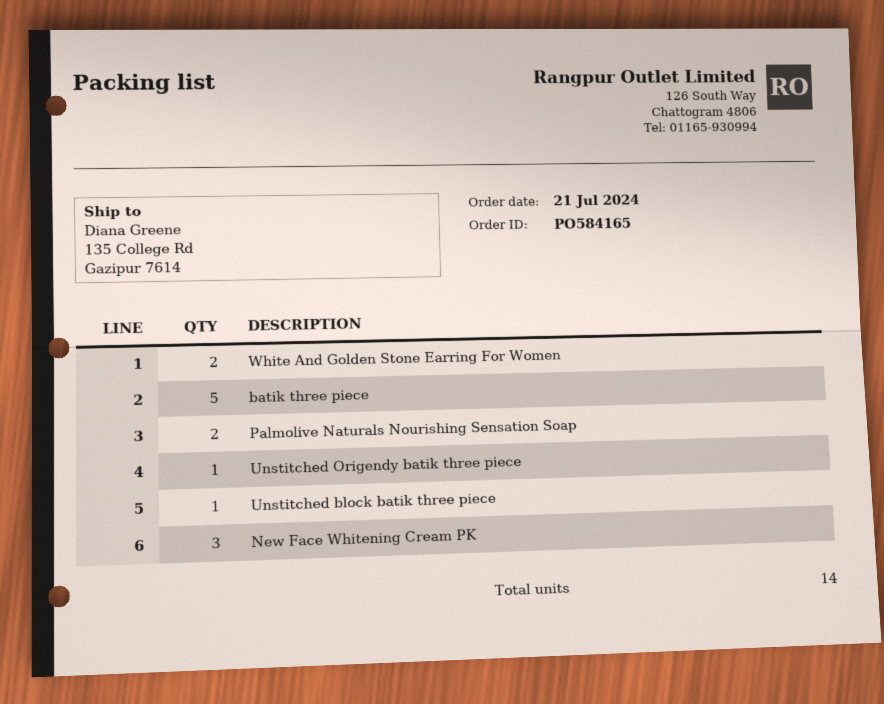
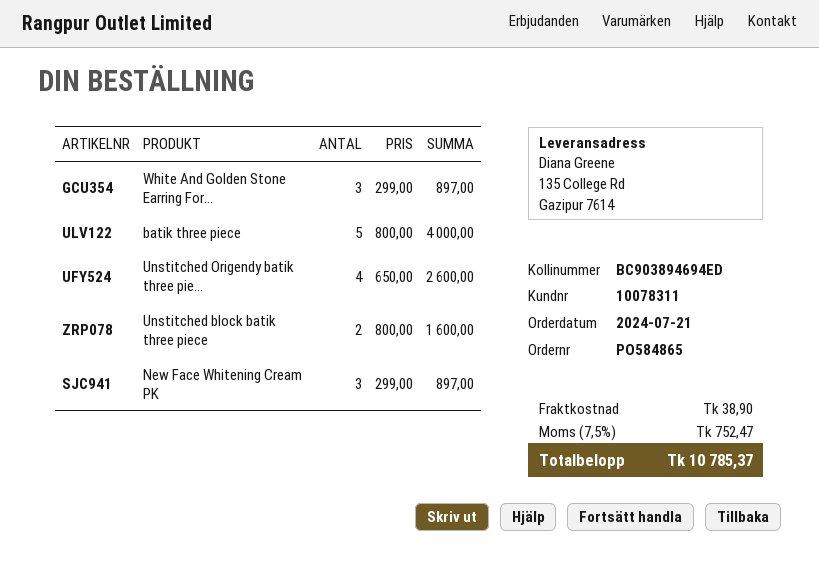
order number: PO584165 -> PO584865
White And Golden Stone Earring For Women: 2 -> 3
Palmolive Naturals Nourishing Sensation Soap: 2 -> none
Unstitched Origendy batik three piece: 1 -> 4
Unstitched block batik three piece: 1 -> 2

